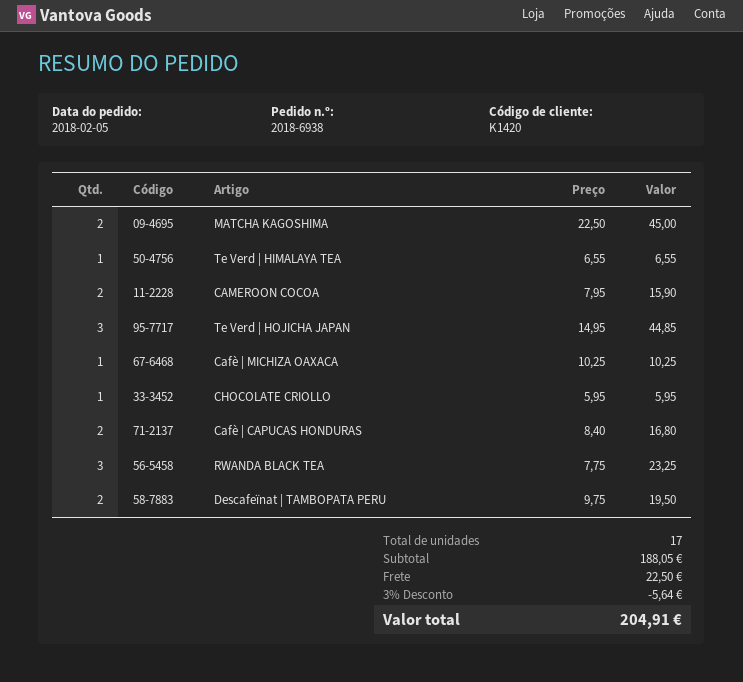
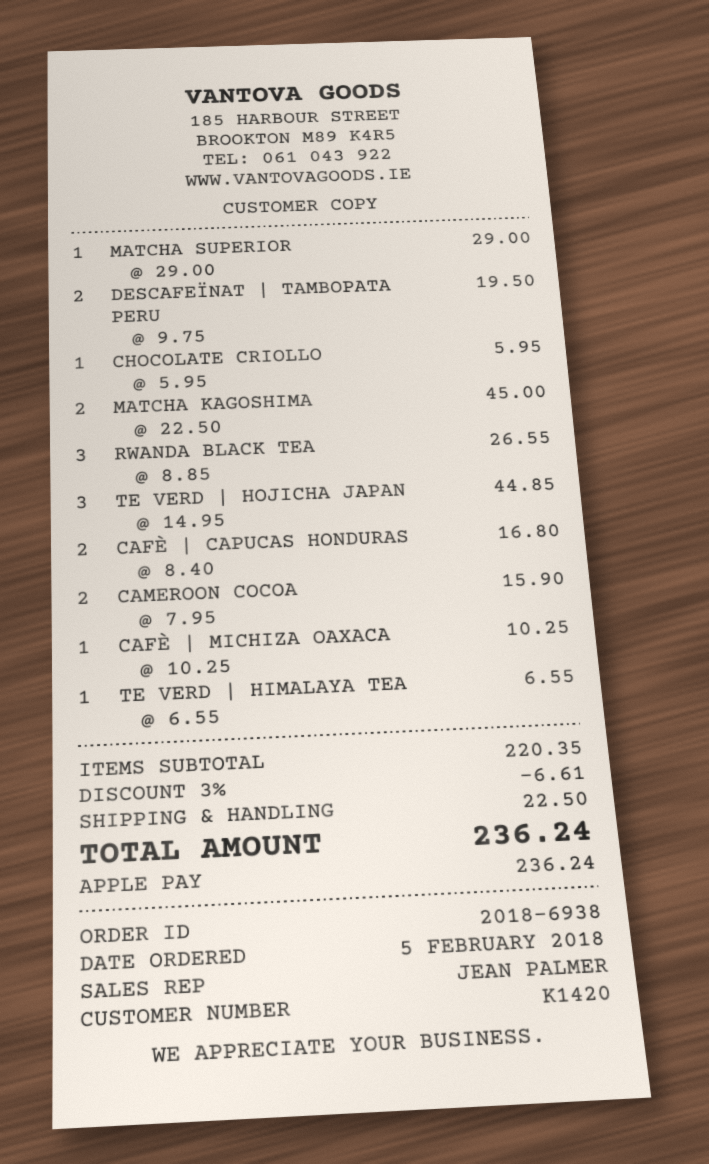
RWANDA BLACK TEA: 3 x 7.75 = 23.25 -> 3 x 8.85 = 26.55
MATCHA SUPERIOR: none -> 1 x 29.00 = 29.00
subtotal: 188.05 -> 220.35
discount: 3% = 5.64 -> 3% = 6.61
total: 204.91 -> 236.24

